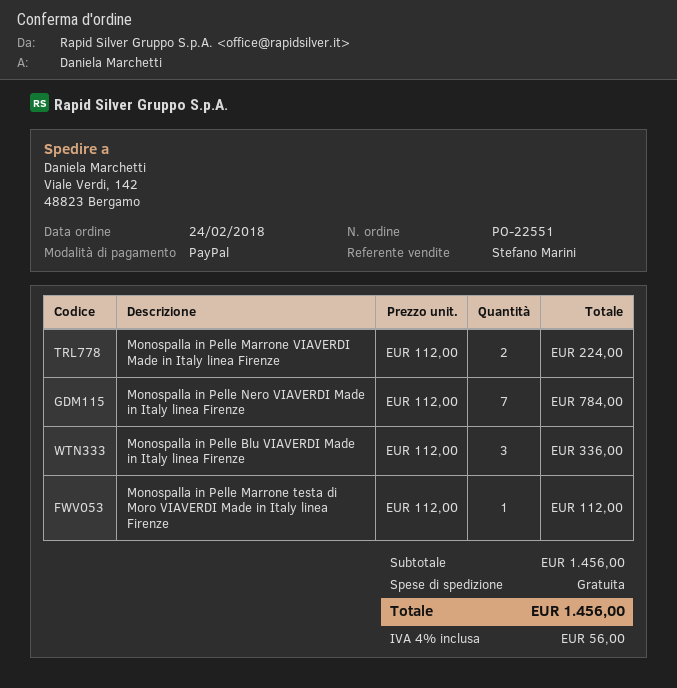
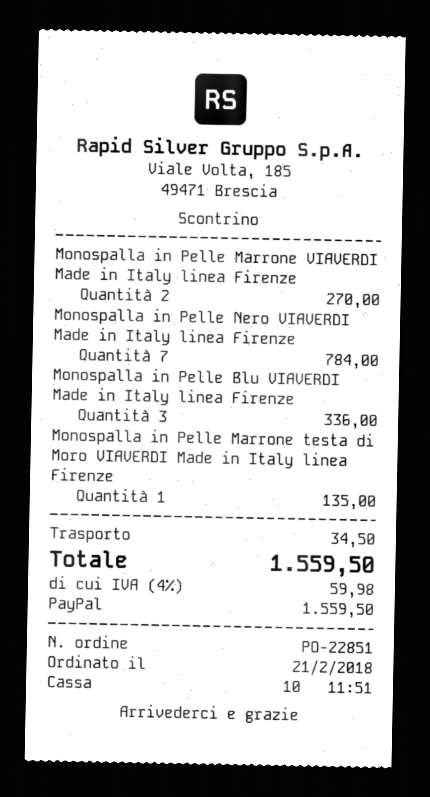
order number: PO-22551 -> PO-22851
order date: 2018-02-24 -> 2018-02-21
Monospalla in Pelle Marrone VIAVERDI Made in Italy linea Firenze: 2 for 224.00 -> 2 for 270.00
Monospalla in Pelle Marrone testa di Moro VIAVERDI Made in Italy linea Firenze: 1 for 112.00 -> 1 for 135.00
shipping: 0.00 -> 34.50
tax: 4% = 56.00 -> 4% = 59.98
total: 1456.00 -> 1559.50

